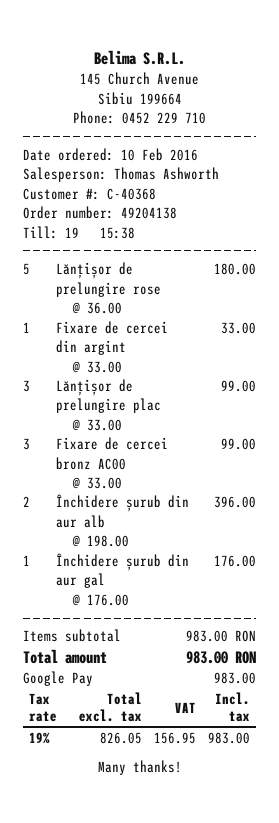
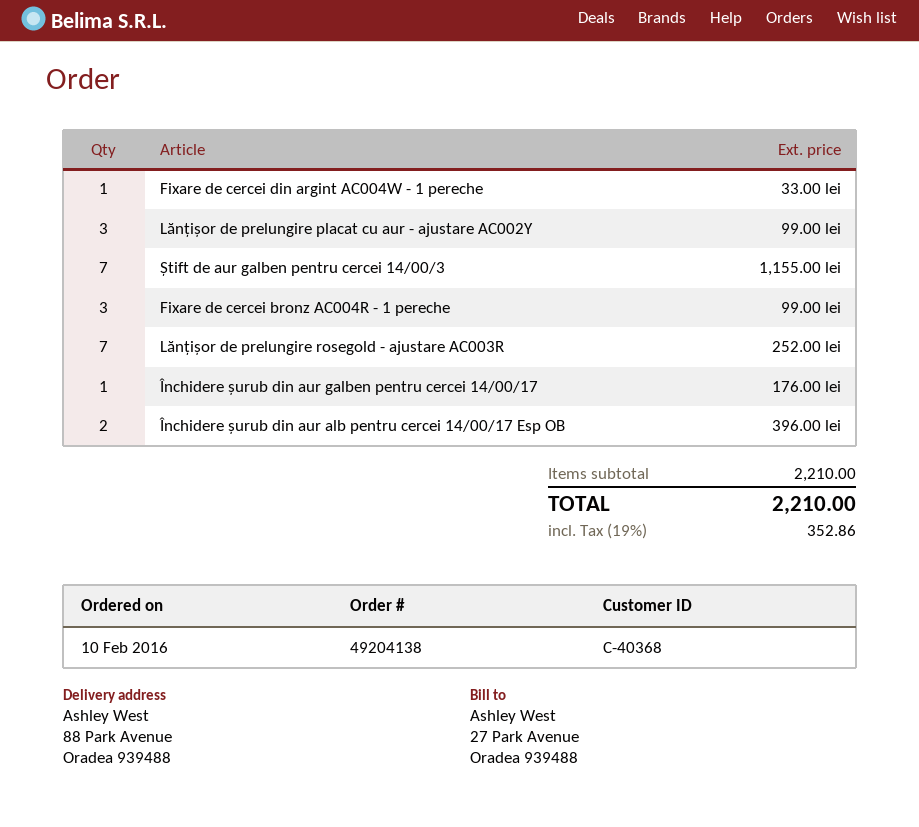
Lănțișor de prelungire rose: 5 for 180.00 -> 7 for 252.00
Știft de aur galben pentru cercei 14/00/3: none -> 7 for 1155.00
subtotal: 983.00 -> 2210.00
tax: 19% = 156.95 -> 19% = 352.86
total: 983.00 -> 2210.00

